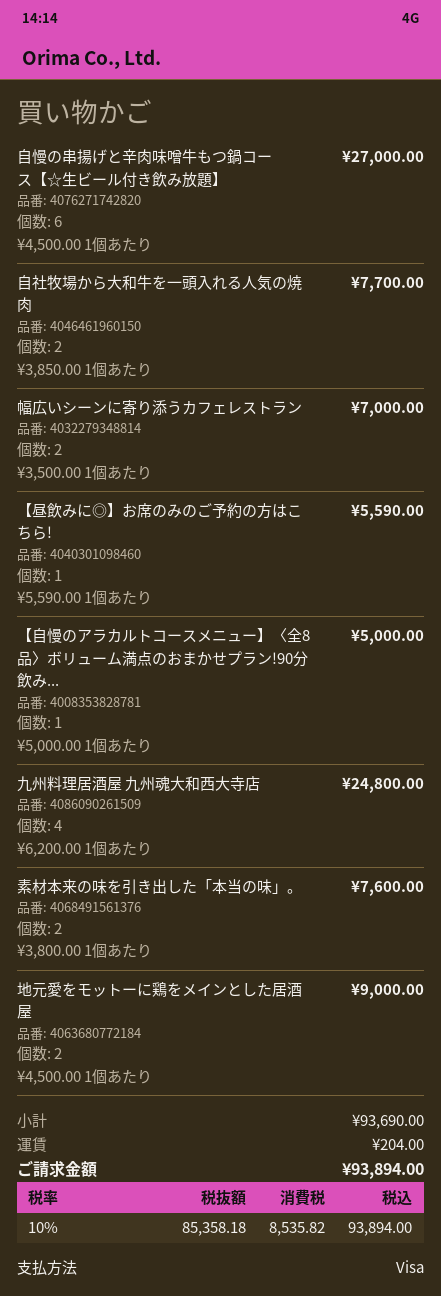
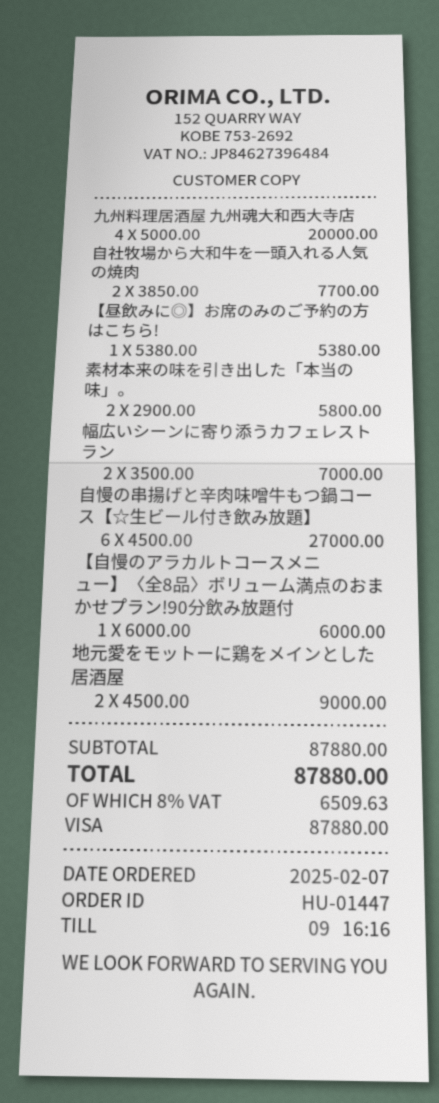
【昼飲みに◎】お席のみのご予約の方はこちら!: 1 x 5590.00 = 5590.00 -> 1 x 5380.00 = 5380.00
【自慢のアラカルトコースメニュー】〈全8品〉ボリューム満点のおまかせプラン!90分飲み...: 1 x 5000.00 = 5000.00 -> 1 x 6000.00 = 6000.00
九州料理居酒屋 九州魂大和西大寺店: 4 x 6200.00 = 24800.00 -> 4 x 5000.00 = 20000.00
素材本来の味を引き出した「本当の味」。: 2 x 3800.00 = 7600.00 -> 2 x 2900.00 = 5800.00
subtotal: 93690.00 -> 87880.00
shipping: 204.00 -> none
tax: 10% = 8535.82 -> 8% = 6509.63
total: 93894.00 -> 87880.00

